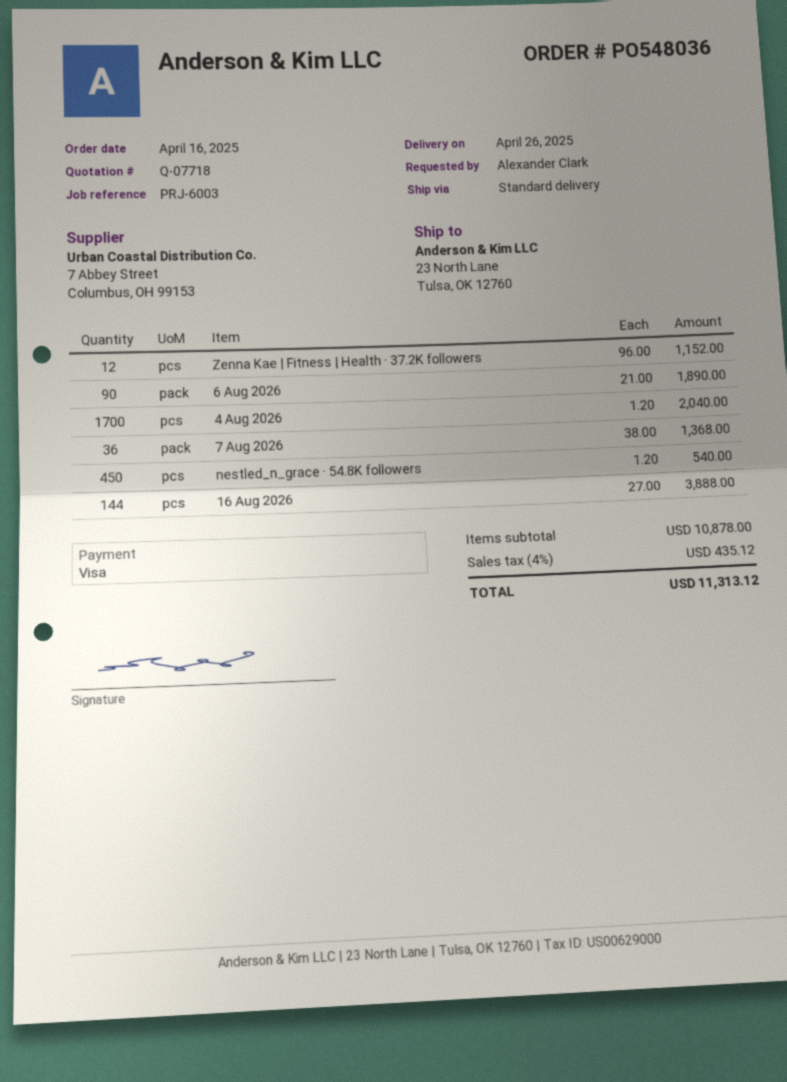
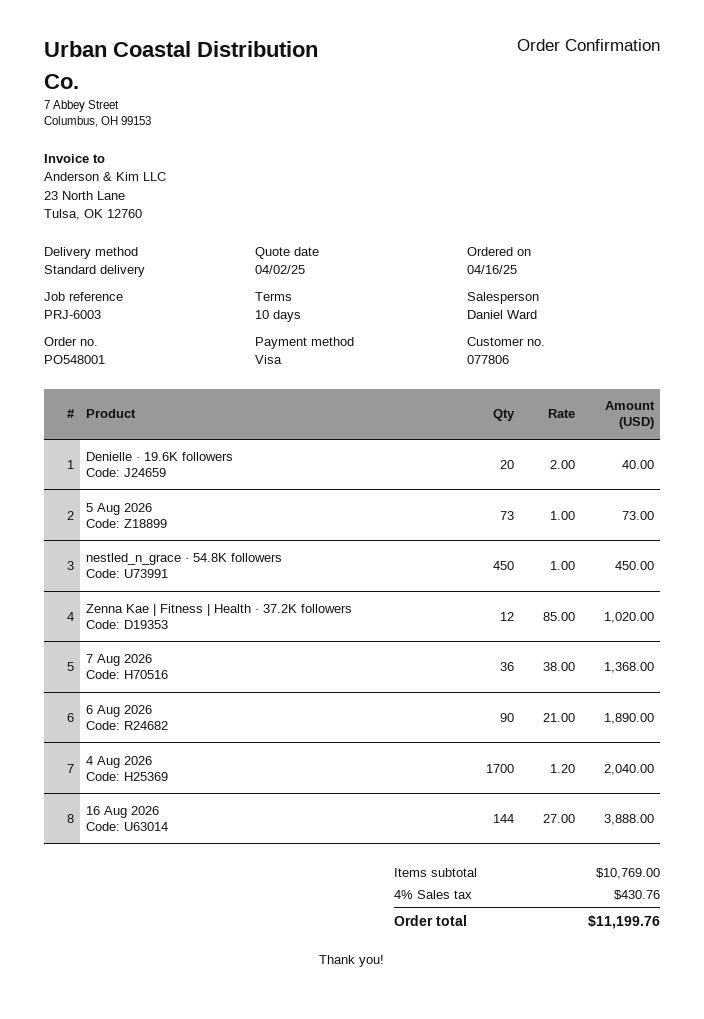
order number: PO548036 -> PO548001
Zenna Kae | Fitness | Health · 37.2K followers: 12 x 96.00 = 1152.00 -> 12 x 85.00 = 1020.00
nestled_n_grace · 54.8K followers: 450 x 1.20 = 540.00 -> 450 x 1.00 = 450.00
Denielle · 19.6K followers: none -> 20 x 2.00 = 40.00
5 Aug 2026: none -> 73 x 1.00 = 73.00
subtotal: 10878.00 -> 10769.00
tax: 4% = 435.12 -> 4% = 430.76
total: 11313.12 -> 11199.76

